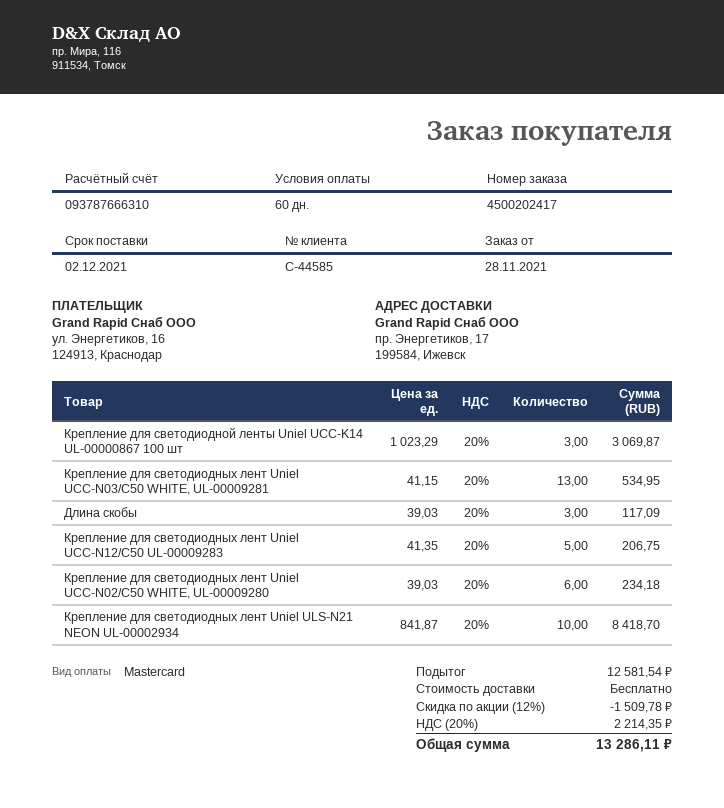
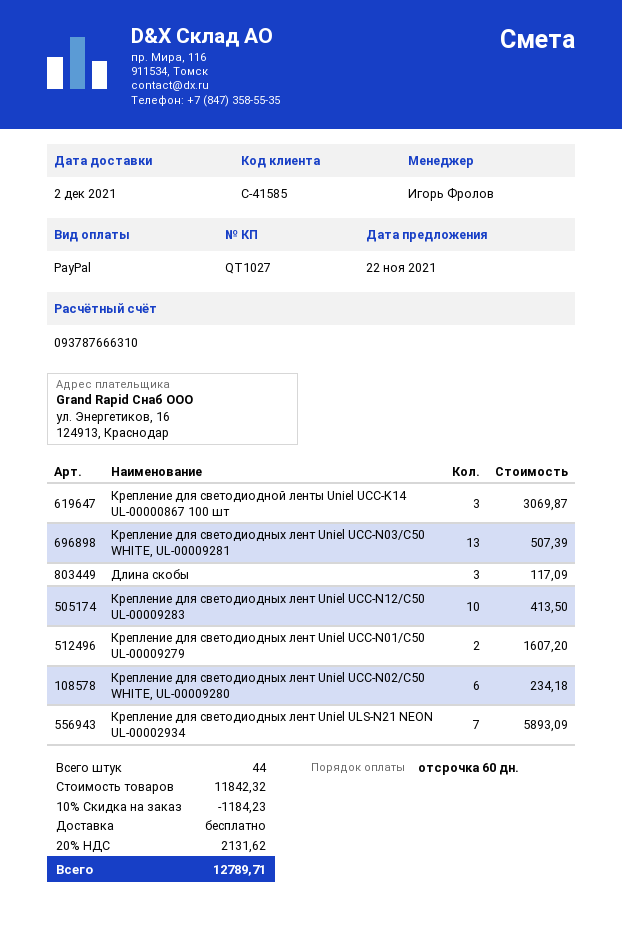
customer number: C-44585 -> C-41585
payment method: Mastercard -> PayPal
Крепление для светодиодных лент Uniel UCC-N03/C50 WHITE, UL-00009281: 13 for 534.95 -> 13 for 507.39
Крепление для светодиодных лент Uniel UCC-N12/C50 UL-00009283: 5 for 206.75 -> 10 for 413.50
Крепление для светодиодных лент Uniel ULS-N21 NEON UL-00002934: 10 for 8418.70 -> 7 for 5893.09
Крепление для светодиодных лент Uniel UCC-N01/C50 UL-00009279: none -> 2 for 1607.20
subtotal: 12581.54 -> 11842.32
discount: 12% = 1509.78 -> 10% = 1184.23
tax: 20% = 2214.35 -> 20% = 2131.62
total: 13286.11 -> 12789.71

